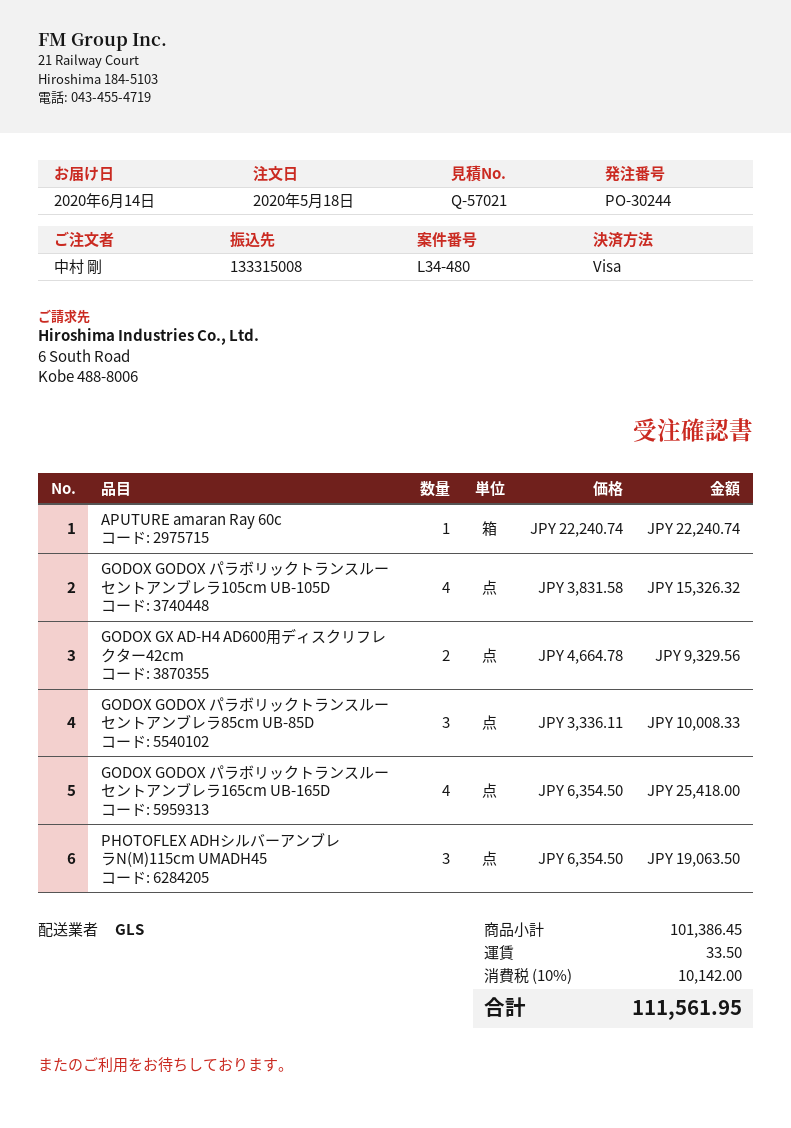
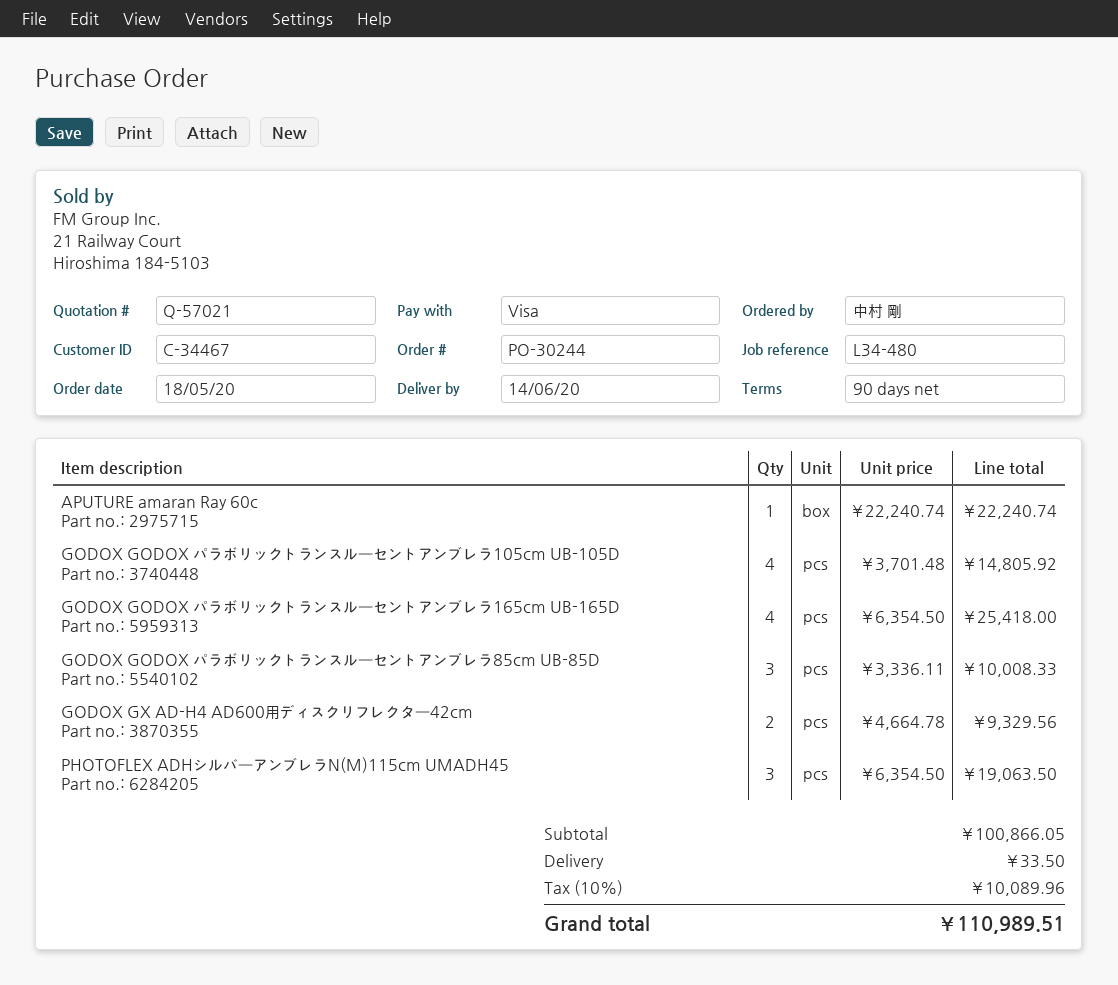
GODOX GODOX パラボリックトランスルーセントアンブレラ105cm UB-105D: 4 x 3831.58 = 15326.32 -> 4 x 3701.48 = 14805.92
subtotal: 101386.45 -> 100866.05
tax: 10% = 10142.00 -> 10% = 10089.96
total: 111561.95 -> 110989.51

